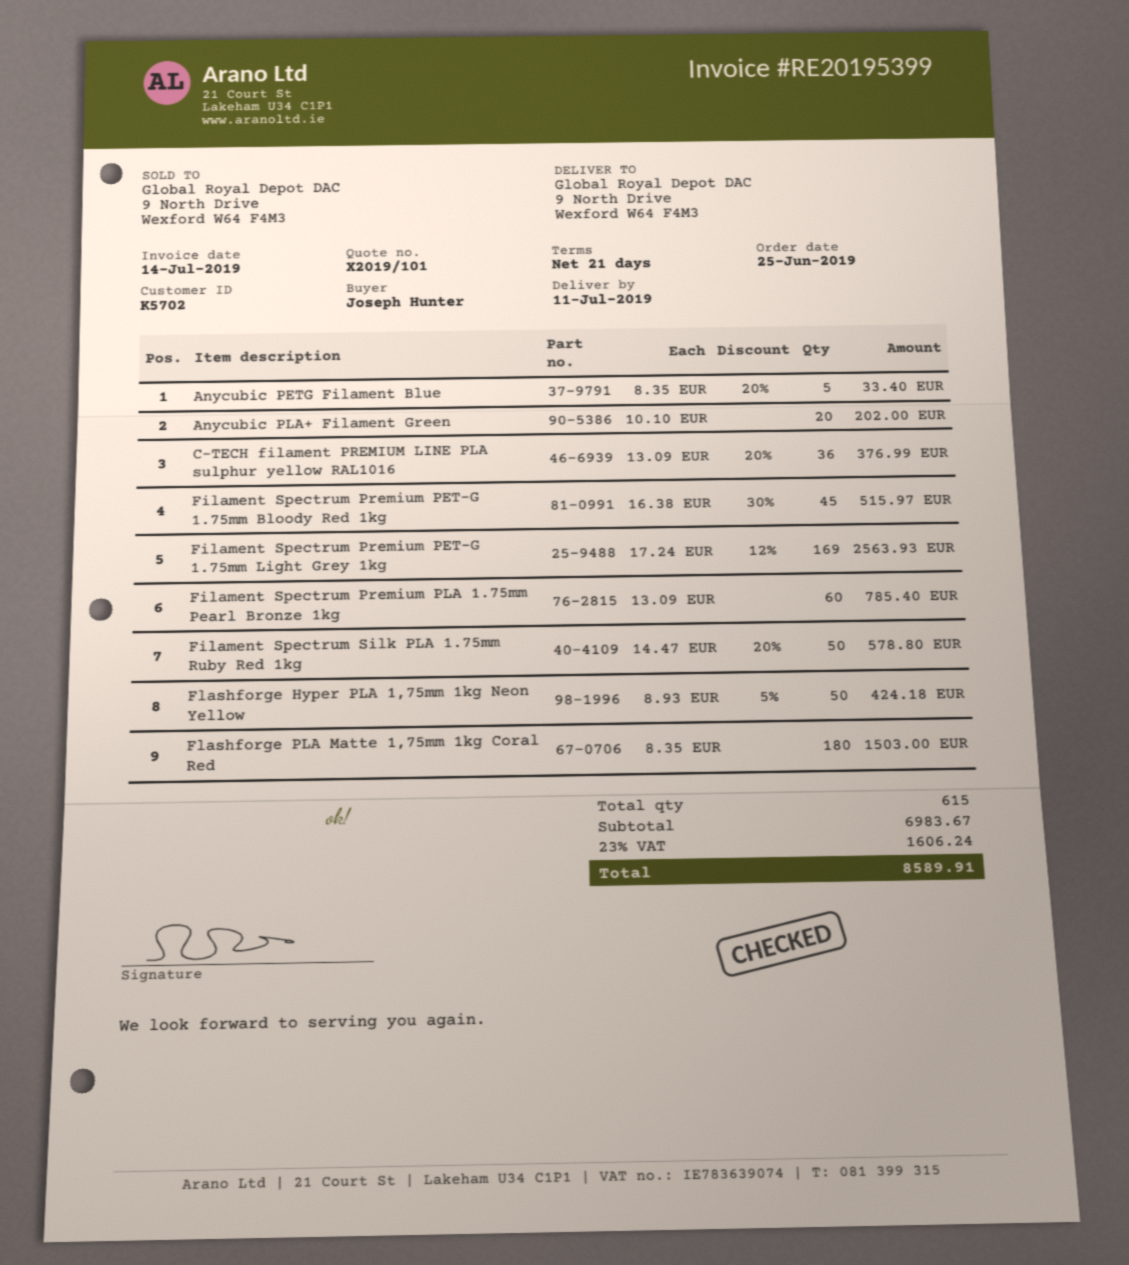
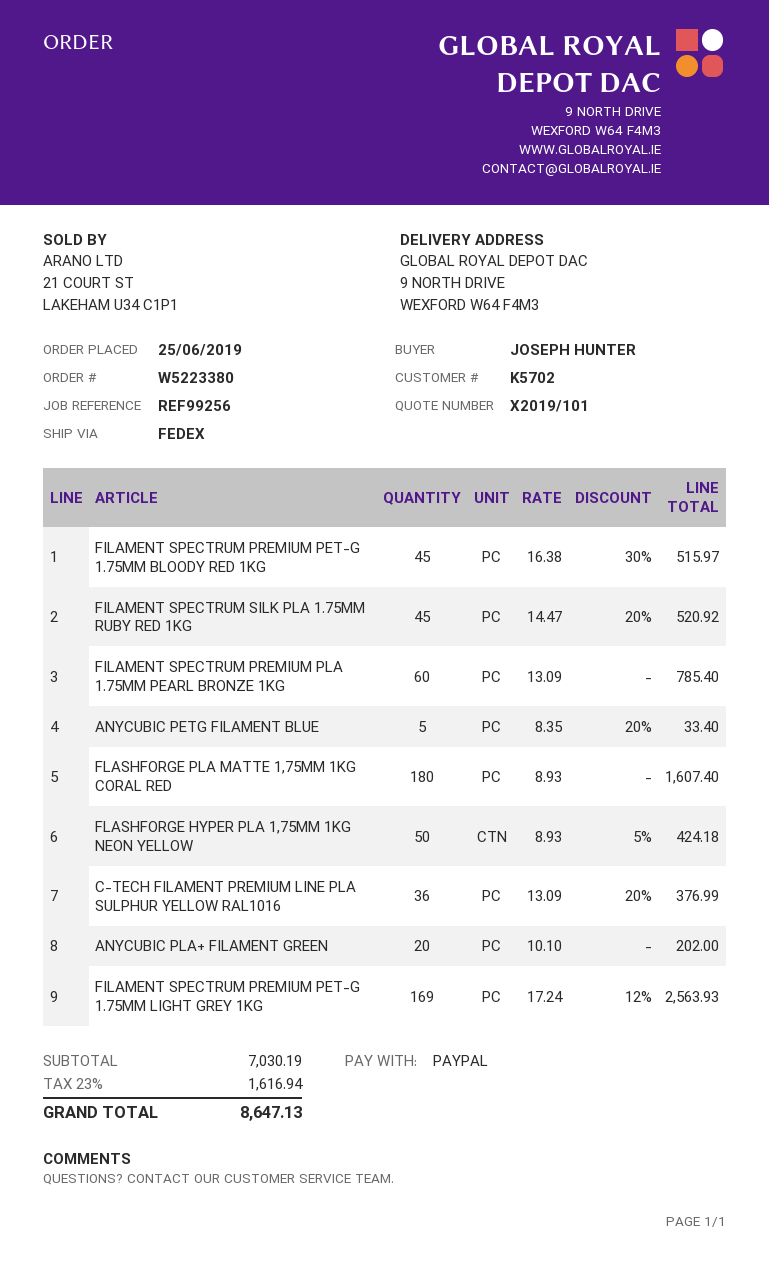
Filament Spectrum Silk PLA 1.75mm Ruby Red 1kg: 50 x 14.47 - 20% = 578.80 -> 45 x 14.47 - 20% = 520.92
Flashforge PLA Matte 1,75mm 1kg Coral Red: 180 x 8.35 = 1503.00 -> 180 x 8.93 = 1607.40
subtotal: 6983.67 -> 7030.19
tax: 23% = 1606.24 -> 23% = 1616.94
total: 8589.91 -> 8647.13

